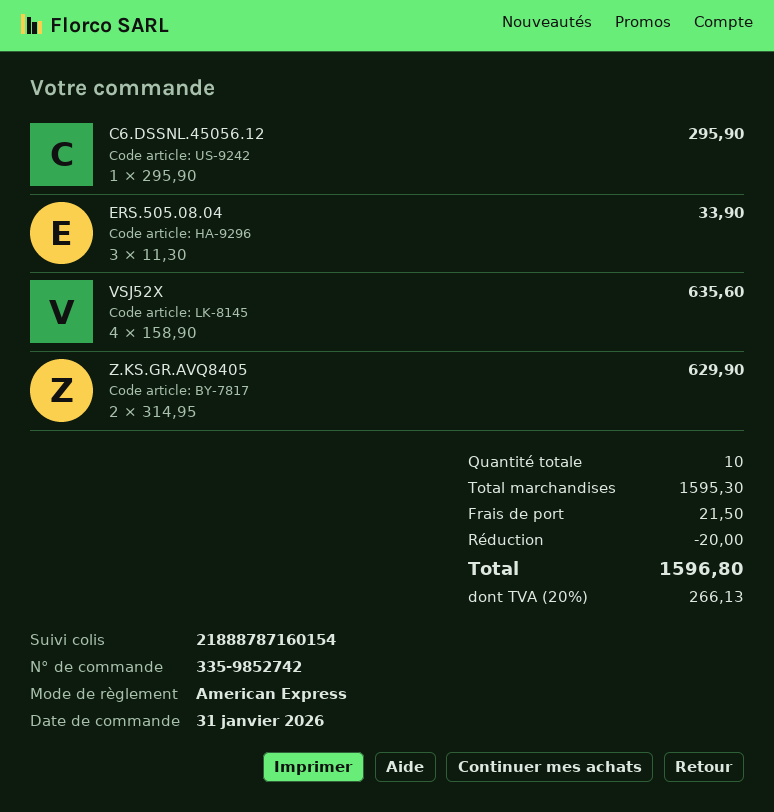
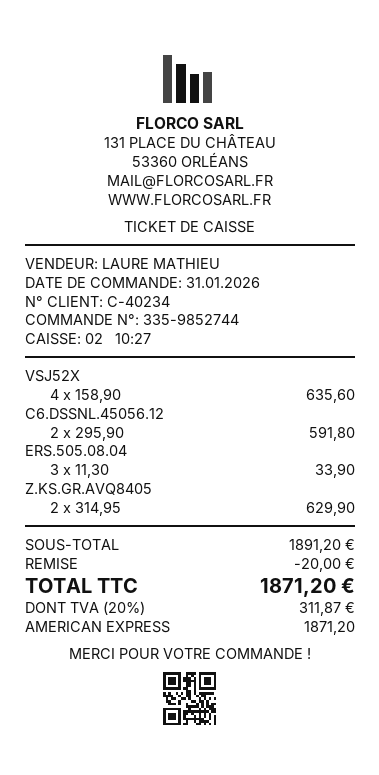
order number: 335-9852742 -> 335-9852744
C6.DSSNL.45056.12: 1 x 295.90 = 295.90 -> 2 x 295.90 = 591.80
subtotal: 1595.30 -> 1891.20
shipping: 21.50 -> none
tax: 20% = 266.13 -> 20% = 311.87
total: 1596.80 -> 1871.20

